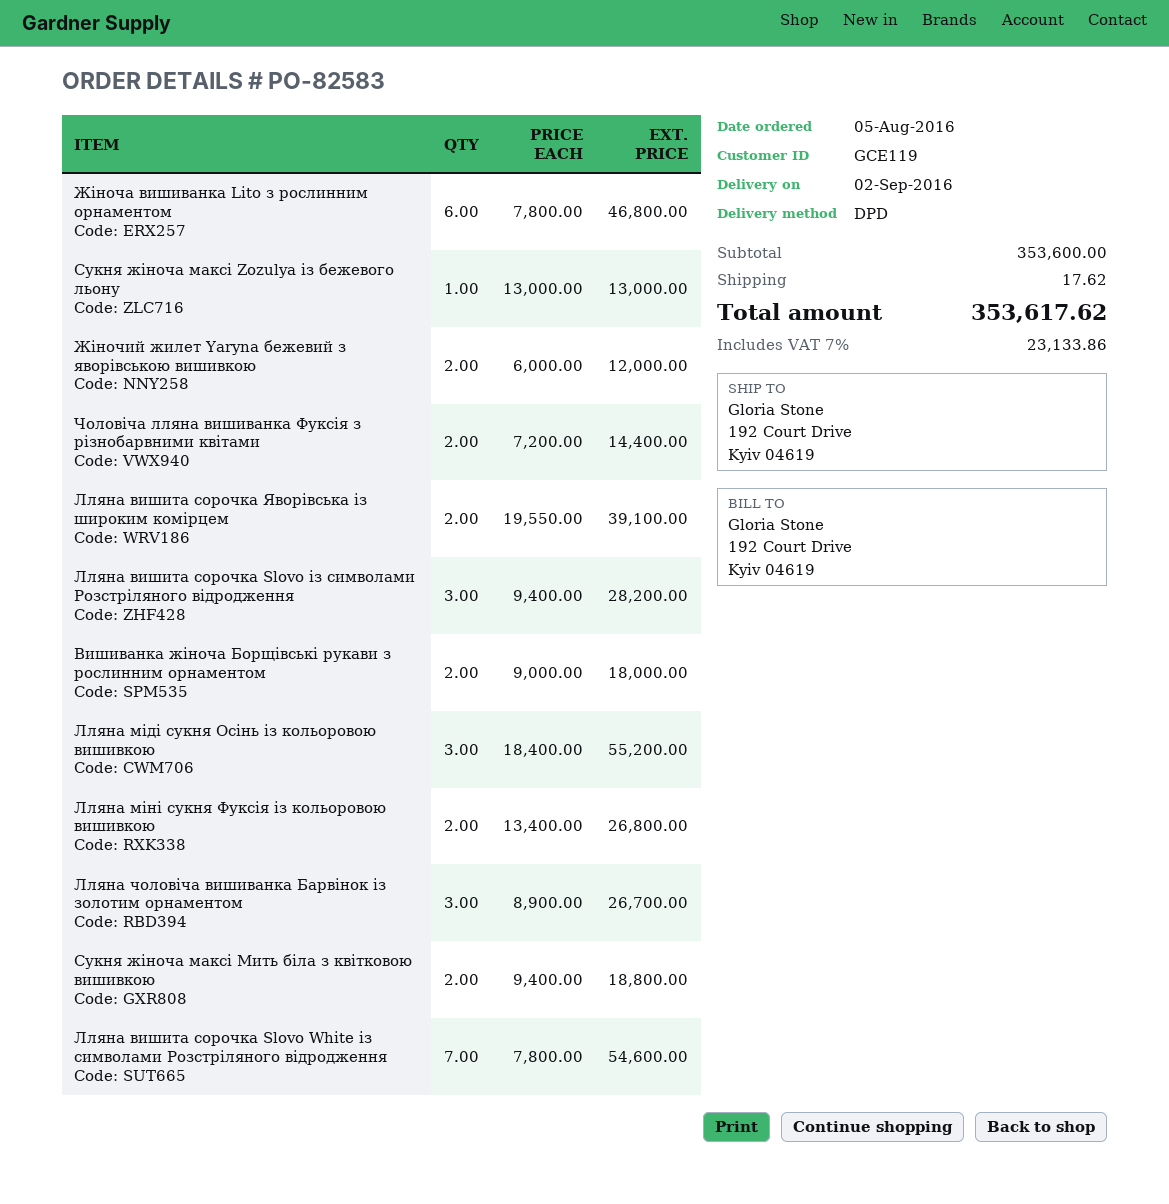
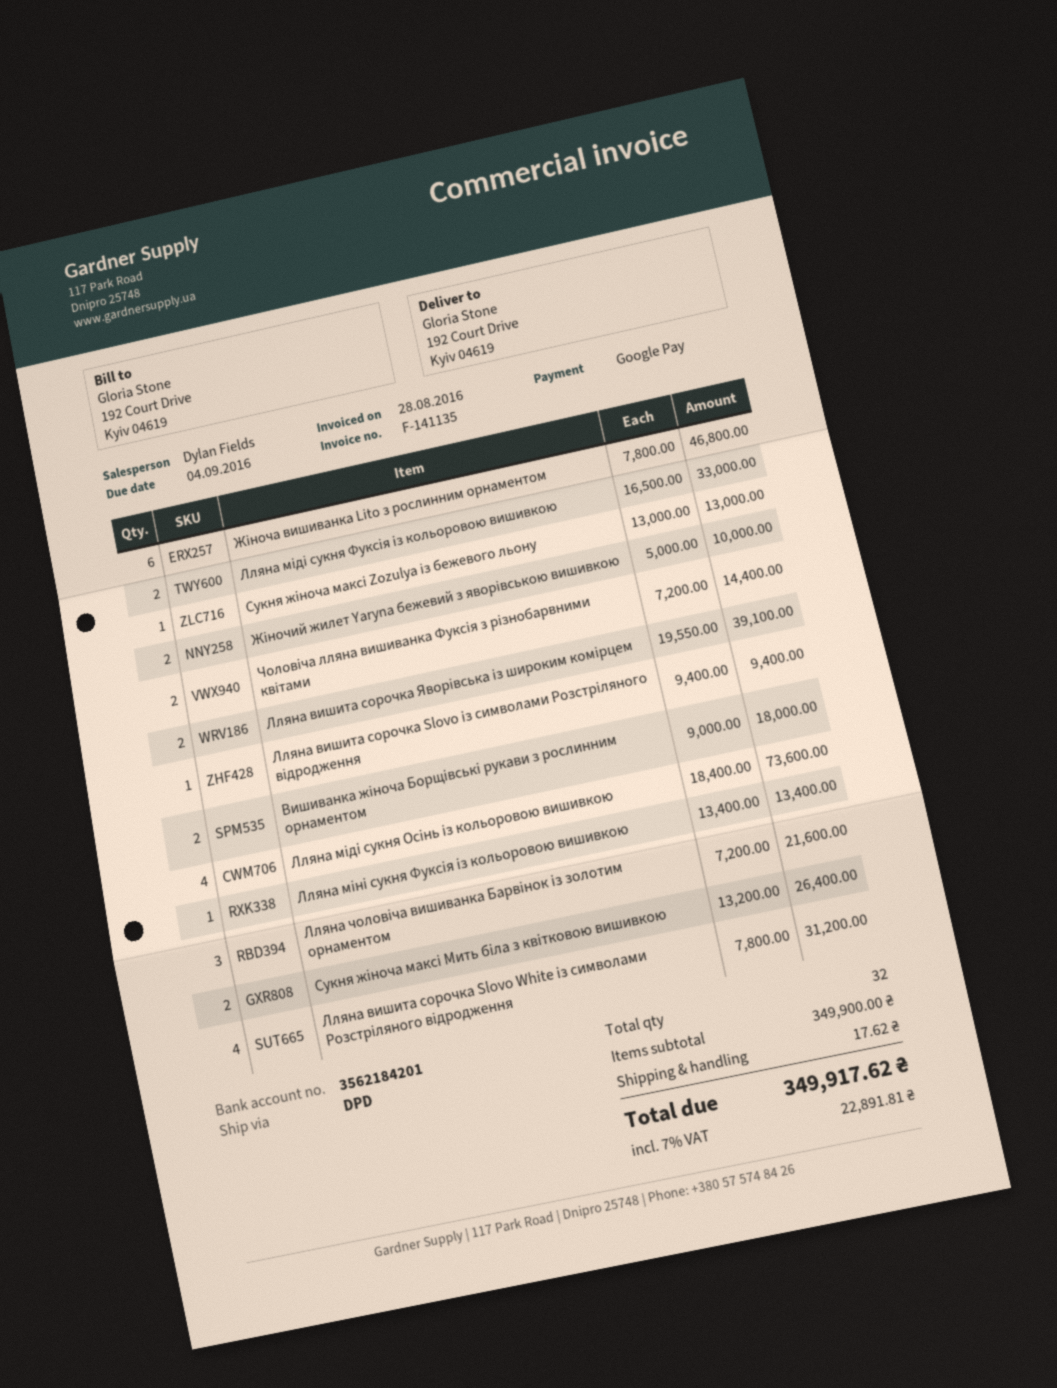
Жіночий жилет Yaryna бежевий з яворівською вишивкою: 2 x 6000.00 = 12000.00 -> 2 x 5000.00 = 10000.00
Лляна вишита сорочка Slovo із символами Розстріляного відродження: 3 x 9400.00 = 28200.00 -> 1 x 9400.00 = 9400.00
Лляна міді сукня Осінь із кольоровою вишивкою: 3 x 18400.00 = 55200.00 -> 4 x 18400.00 = 73600.00
Лляна міні сукня Фуксія із кольоровою вишивкою: 2 x 13400.00 = 26800.00 -> 1 x 13400.00 = 13400.00
Лляна чоловіча вишиванка Барвінок із золотим орнаментом: 3 x 8900.00 = 26700.00 -> 3 x 7200.00 = 21600.00
Сукня жіноча максі Мить біла з квітковою вишивкою: 2 x 9400.00 = 18800.00 -> 2 x 13200.00 = 26400.00
Лляна вишита сорочка Slovo White із символами Розстріляного відродження: 7 x 7800.00 = 54600.00 -> 4 x 7800.00 = 31200.00
Лляна міді сукня Фуксія із кольоровою вишивкою: none -> 2 x 16500.00 = 33000.00
subtotal: 353600.00 -> 349900.00
tax: 7% = 23133.86 -> 7% = 22891.81
total: 353617.62 -> 349917.62

